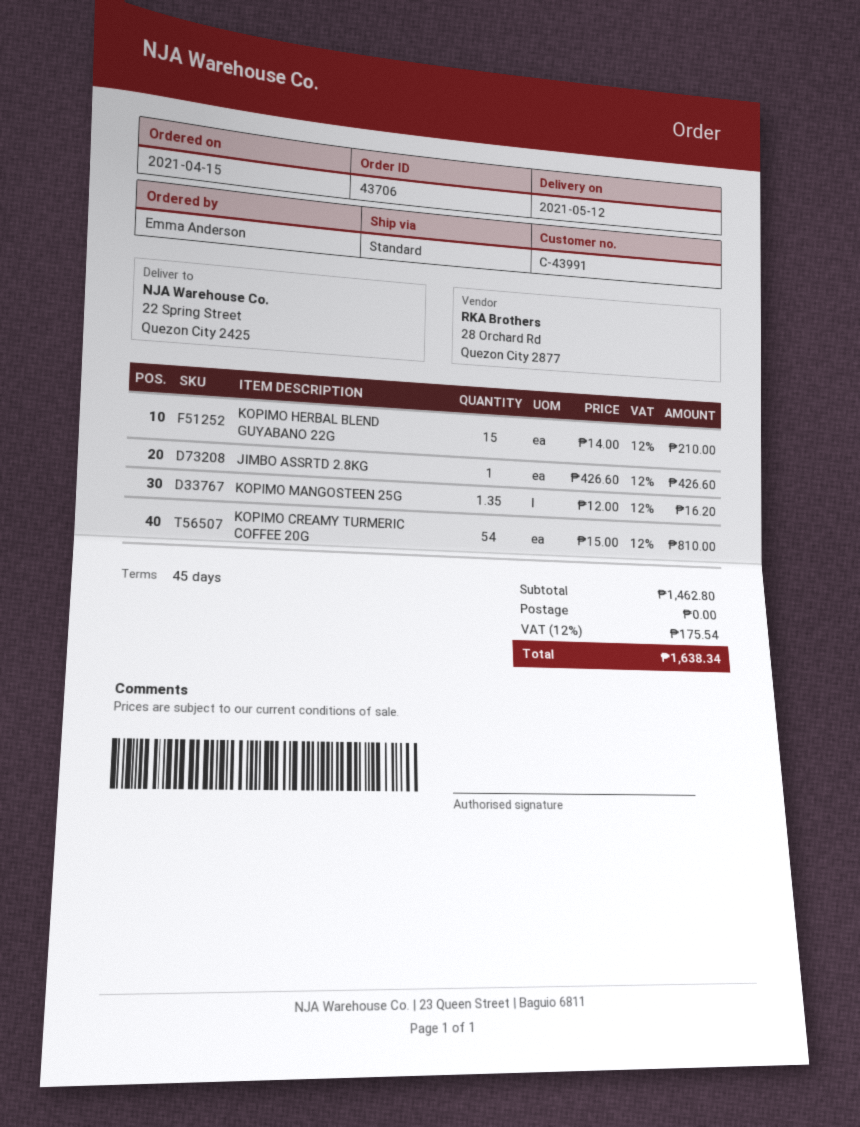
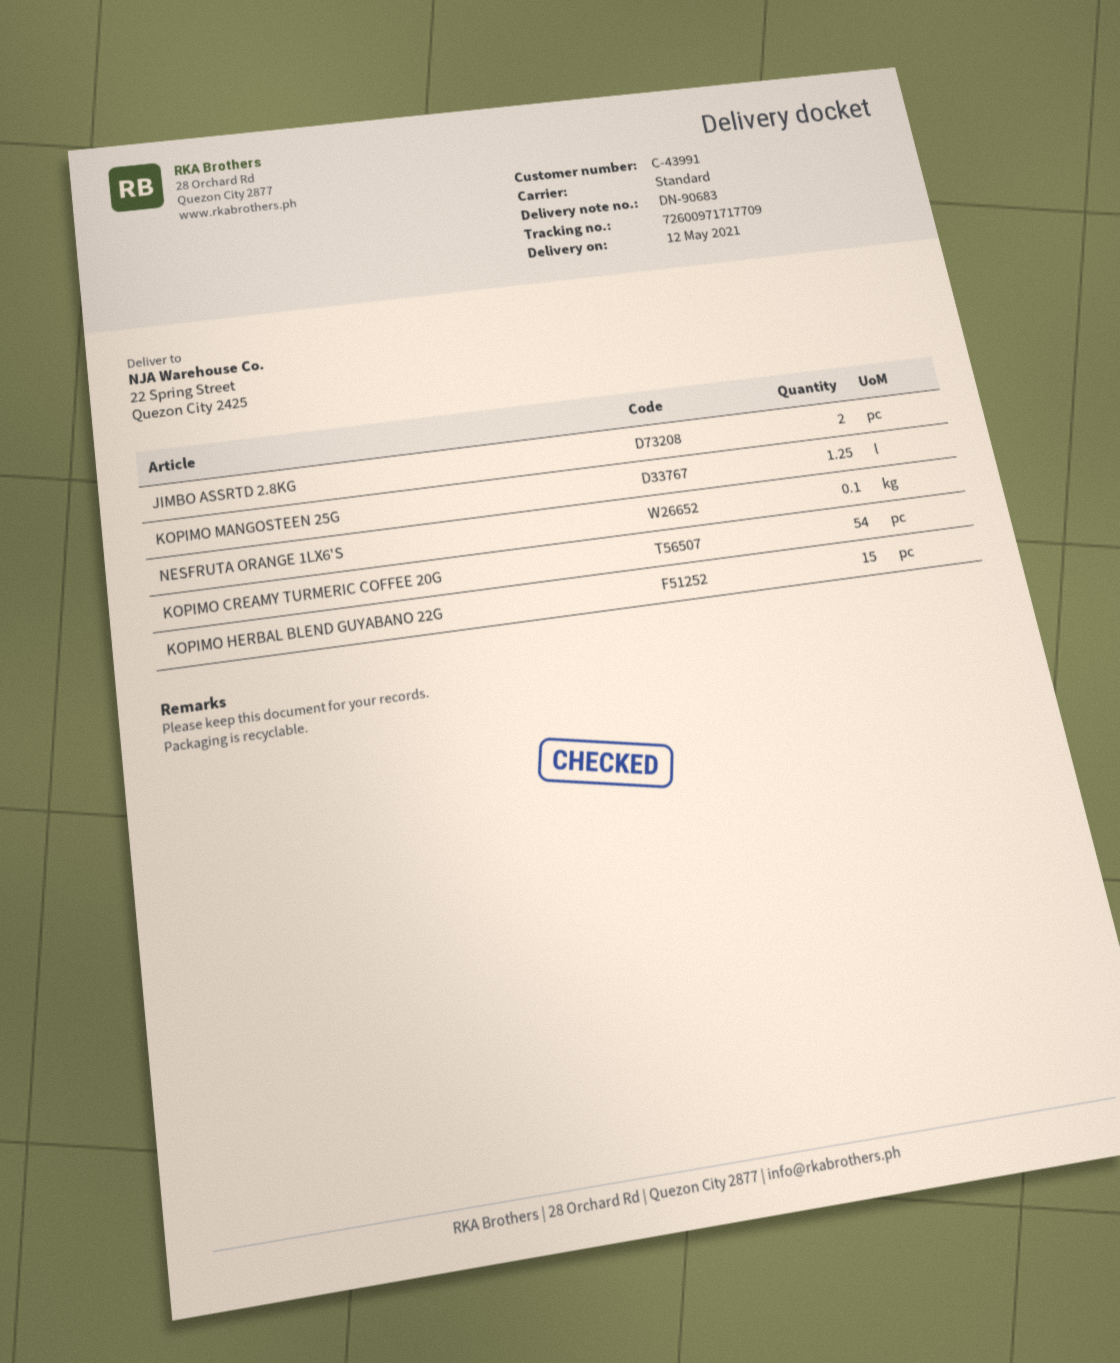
JIMBO ASSRTD 2.8KG: 1 -> 2
KOPIMO MANGOSTEEN 25G: 1.35 -> 1.25
NESFRUTA ORANGE 1LX6'S: none -> 0.1

